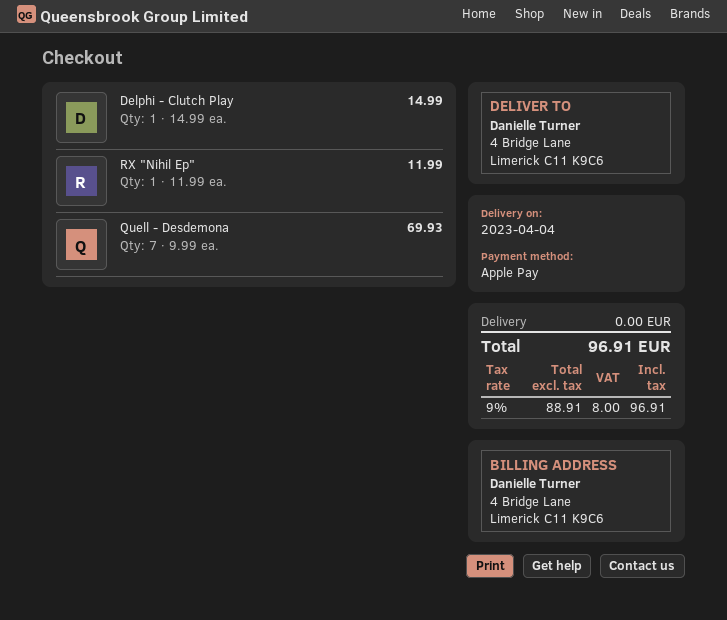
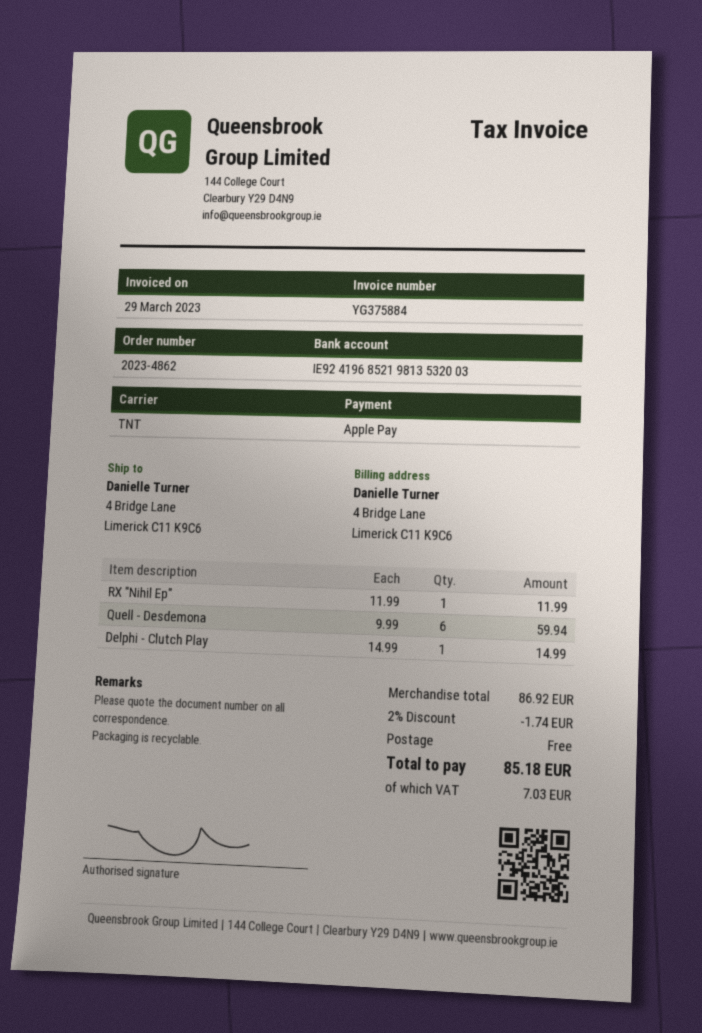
Quell - Desdemona: 7 x 9.99 = 69.93 -> 6 x 9.99 = 59.94
discount: none -> 2% = 1.74
tax: 8.00 -> 7.03
total: 96.91 -> 85.18

